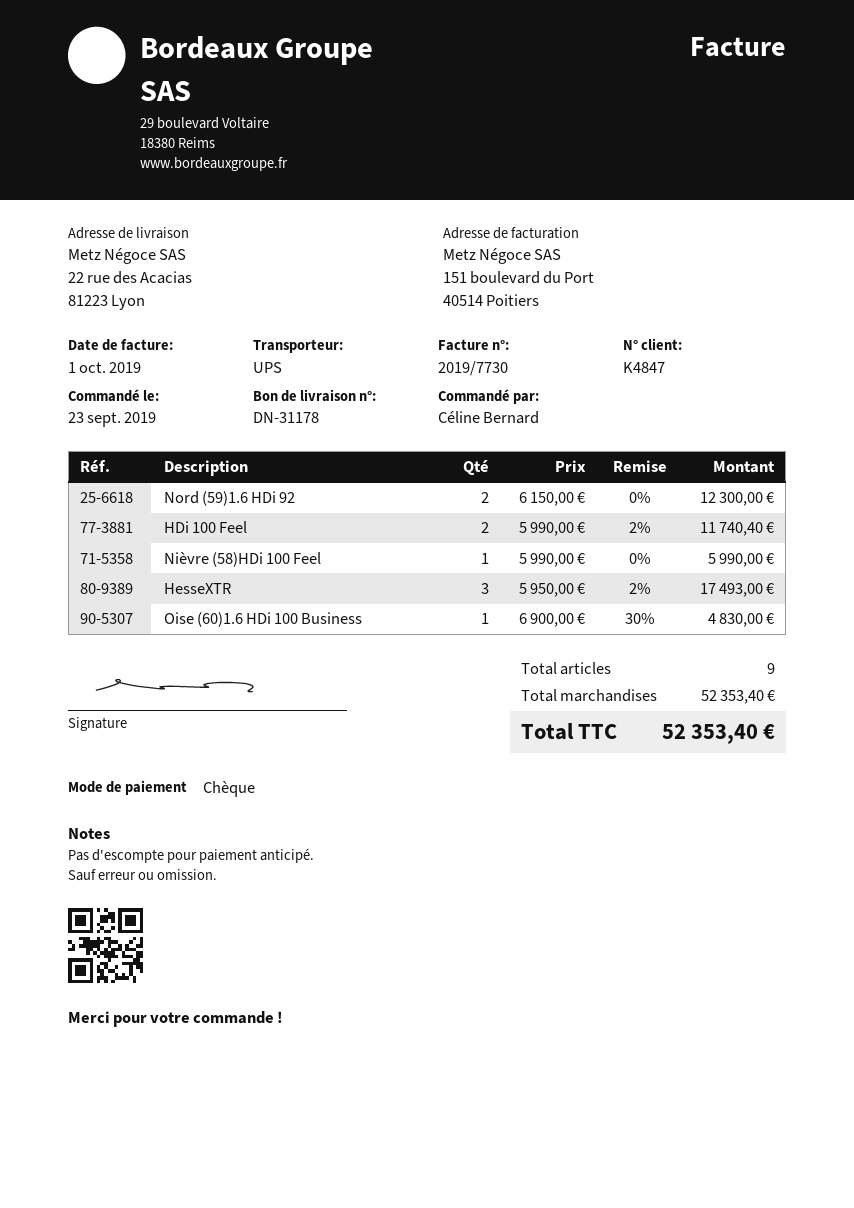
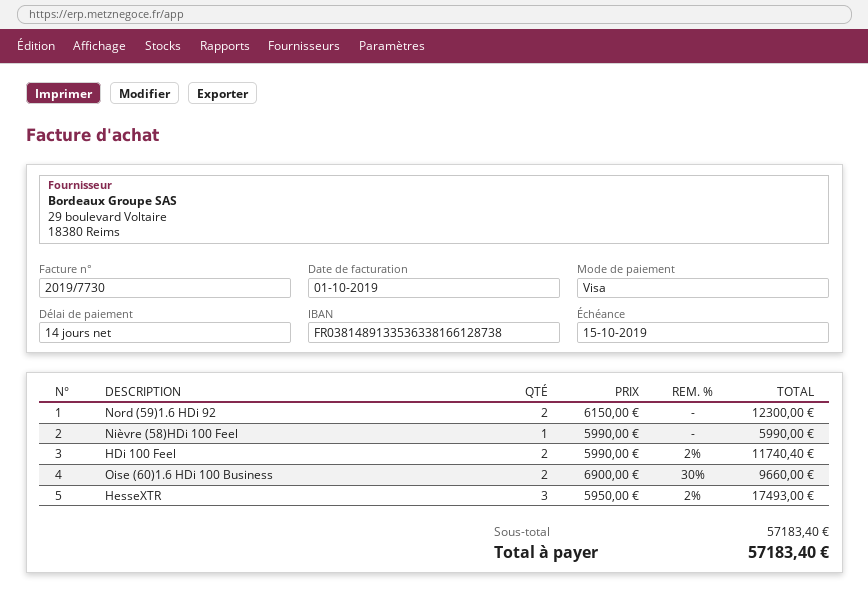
payment method: cheque -> Visa
Oise (60)1.6 HDi 100 Business: 1 x 6900.00 - 30% = 4830.00 -> 2 x 6900.00 - 30% = 9660.00
subtotal: 52353.40 -> 57183.40
total: 52353.40 -> 57183.40

